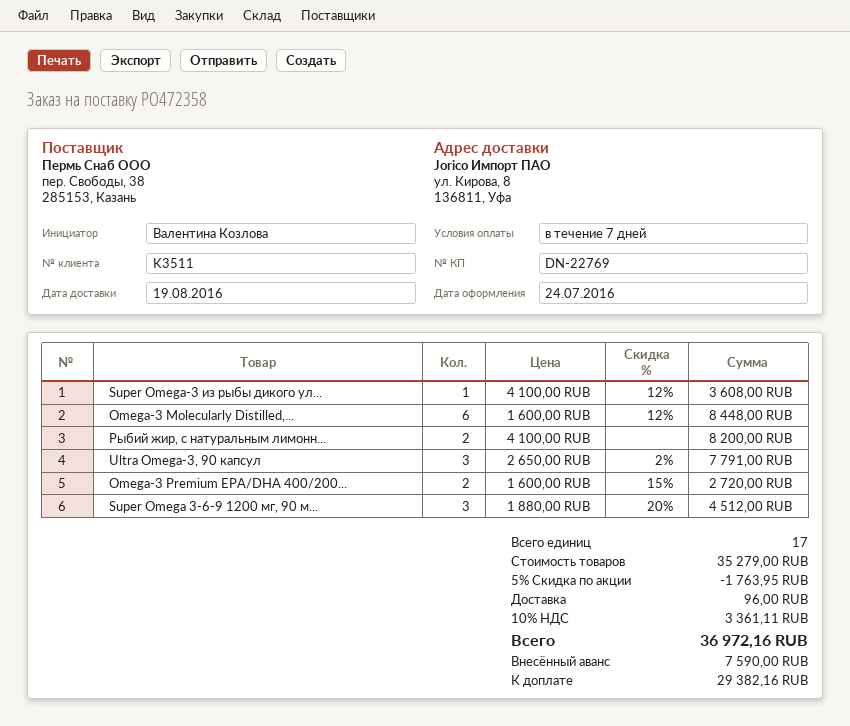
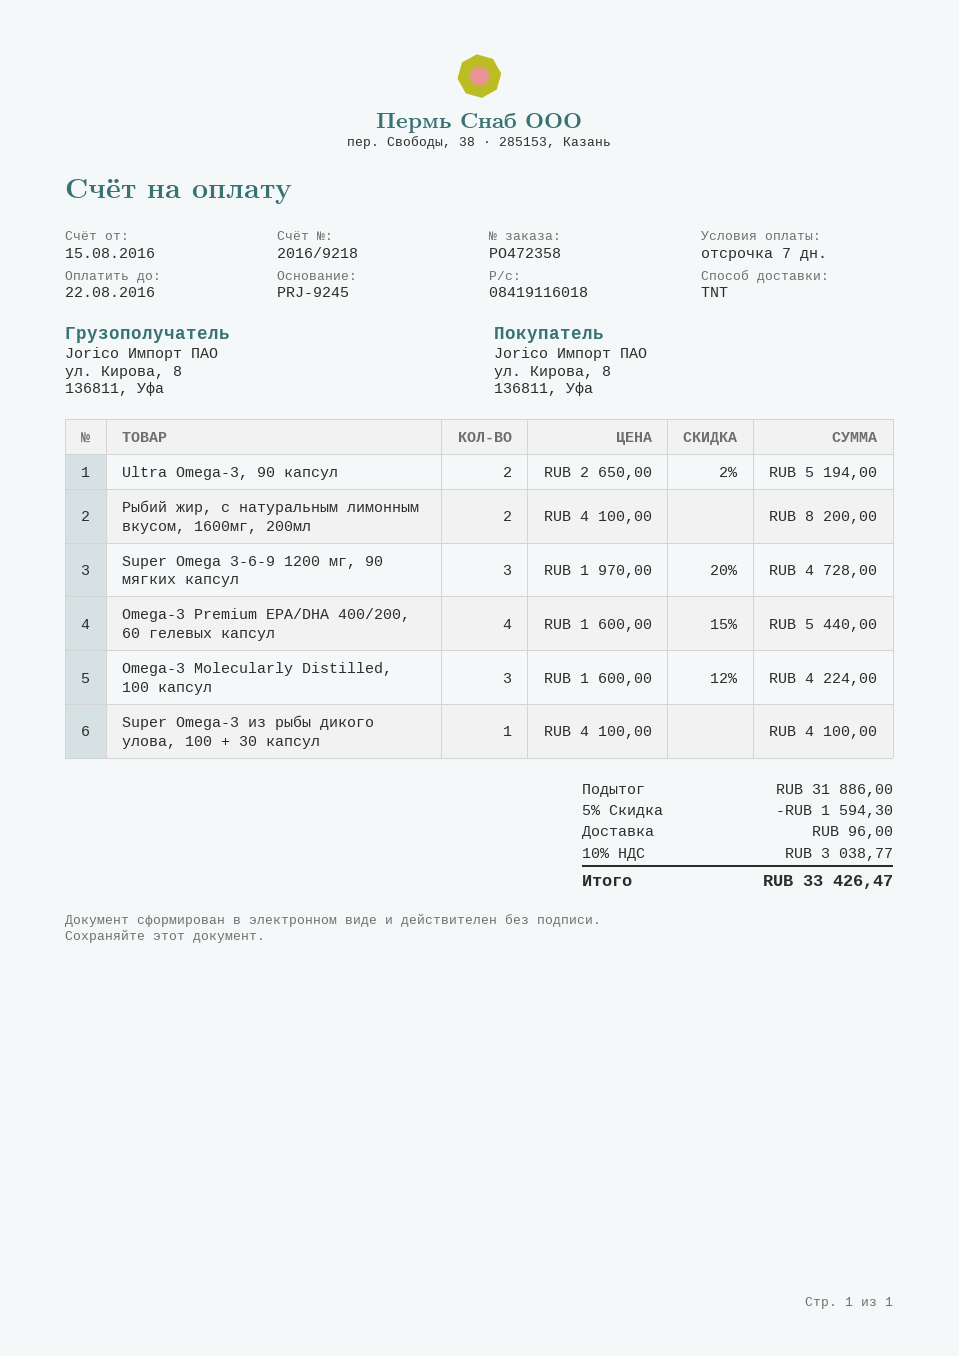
Super Omega-3 из рыбы дикого ул...: 1 x 4100.00 - 12% = 3608.00 -> 1 x 4100.00 = 4100.00
Omega-3 Molecularly Distilled,...: 6 x 1600.00 - 12% = 8448.00 -> 3 x 1600.00 - 12% = 4224.00
Ultra Omega-3, 90 капсул: 3 x 2650.00 - 2% = 7791.00 -> 2 x 2650.00 - 2% = 5194.00
Omega-3 Premium EPA/DHA 400/200...: 2 x 1600.00 - 15% = 2720.00 -> 4 x 1600.00 - 15% = 5440.00
Super Omega 3-6-9 1200 мг, 90 м...: 3 x 1880.00 - 20% = 4512.00 -> 3 x 1970.00 - 20% = 4728.00
subtotal: 35279.00 -> 31886.00
discount: 5% = 1763.95 -> 5% = 1594.30
tax: 10% = 3361.11 -> 10% = 3038.77
total: 36972.16 -> 33426.47

